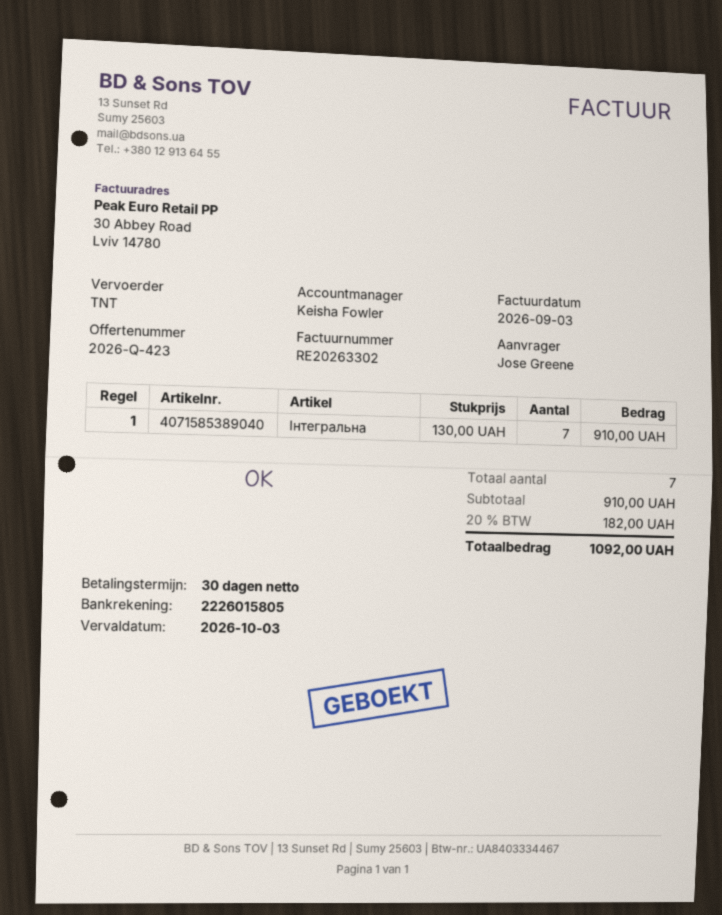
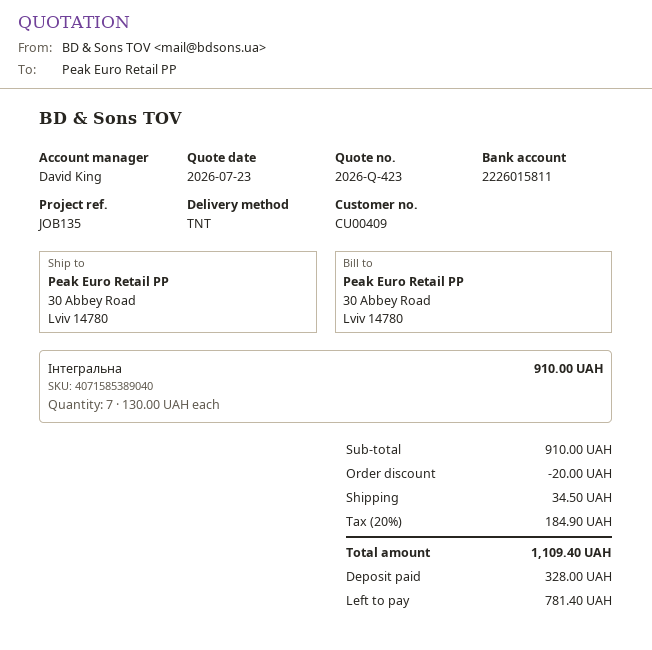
sales rep: Keisha Fowler -> David King
bank account: 2226015805 -> 2226015811
discount: none -> 20.00
shipping: none -> 34.50
tax: 20% = 182.00 -> 20% = 184.90
total: 1092.00 -> 1109.40

